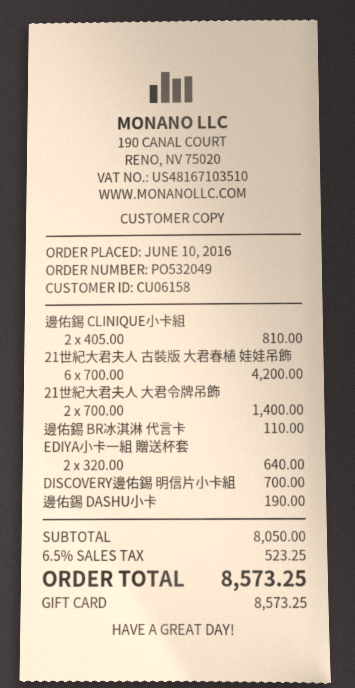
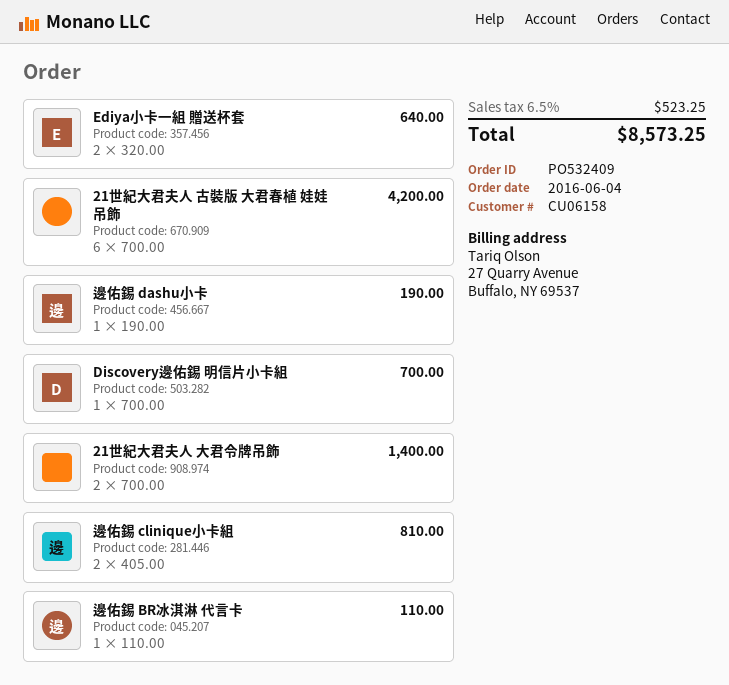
order number: PO532049 -> PO532409
order date: 2016-06-10 -> 2016-06-04

